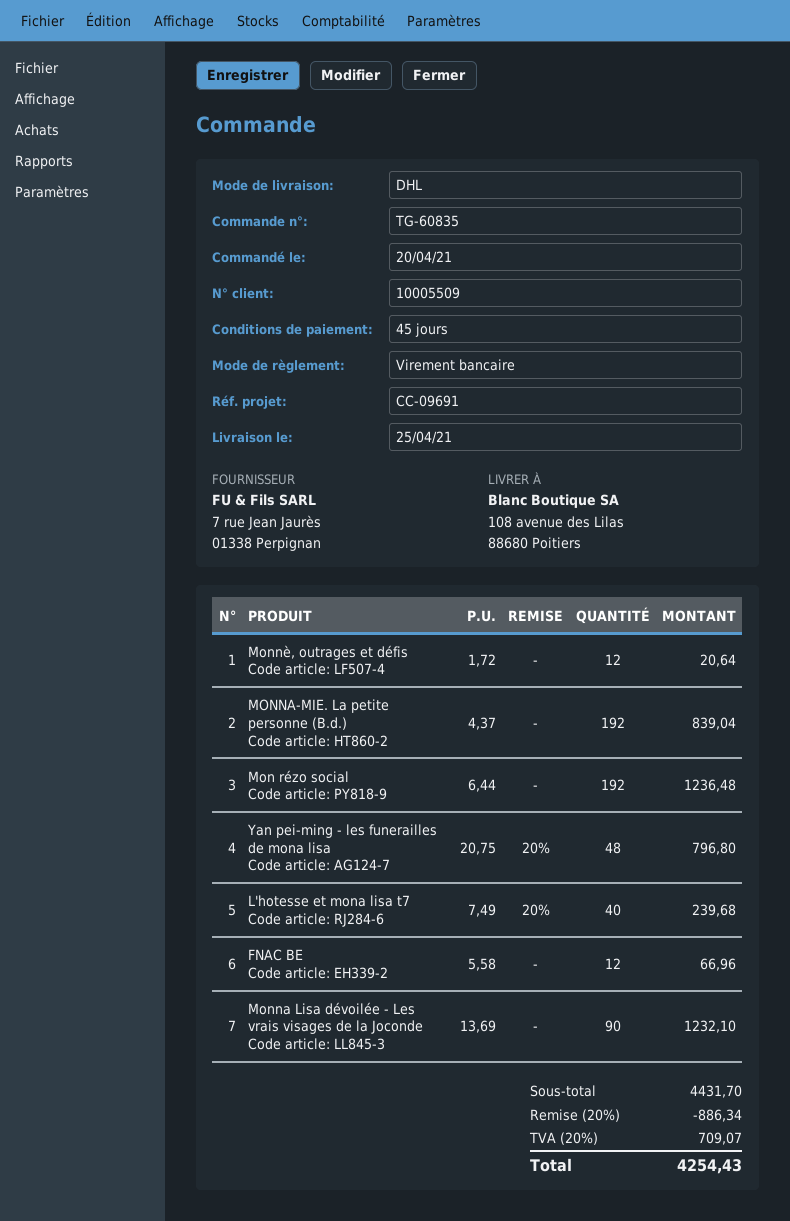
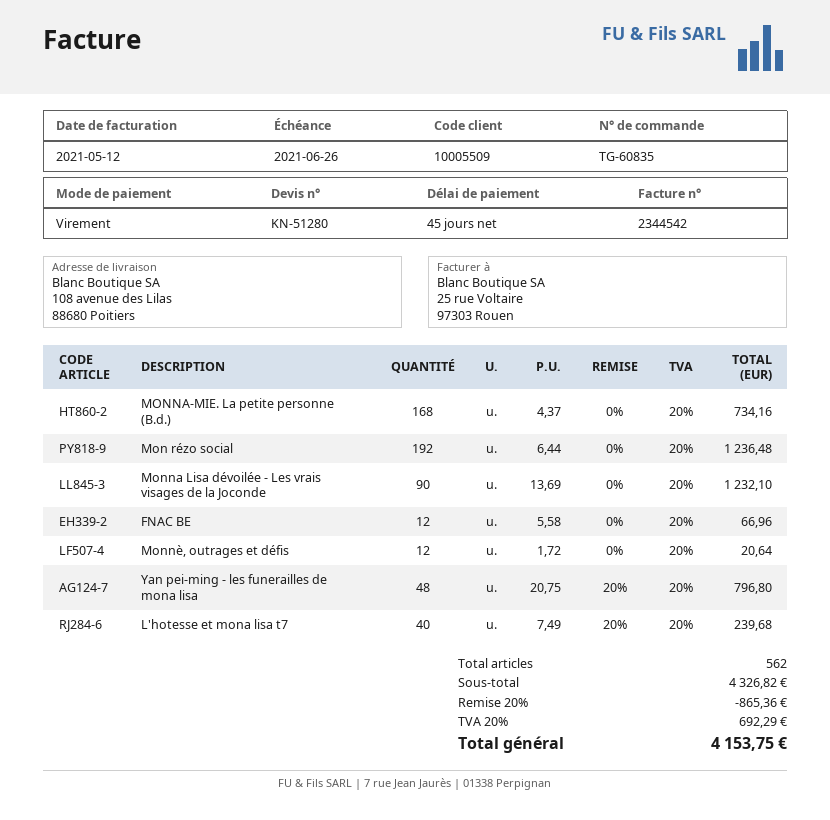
MONNA-MIE. La petite personne (B.d.): 192 x 4.37 = 839.04 -> 168 x 4.37 = 734.16
subtotal: 4431.70 -> 4326.82
discount: 20% = 886.34 -> 20% = 865.36
tax: 20% = 709.07 -> 20% = 692.29
total: 4254.43 -> 4153.75

